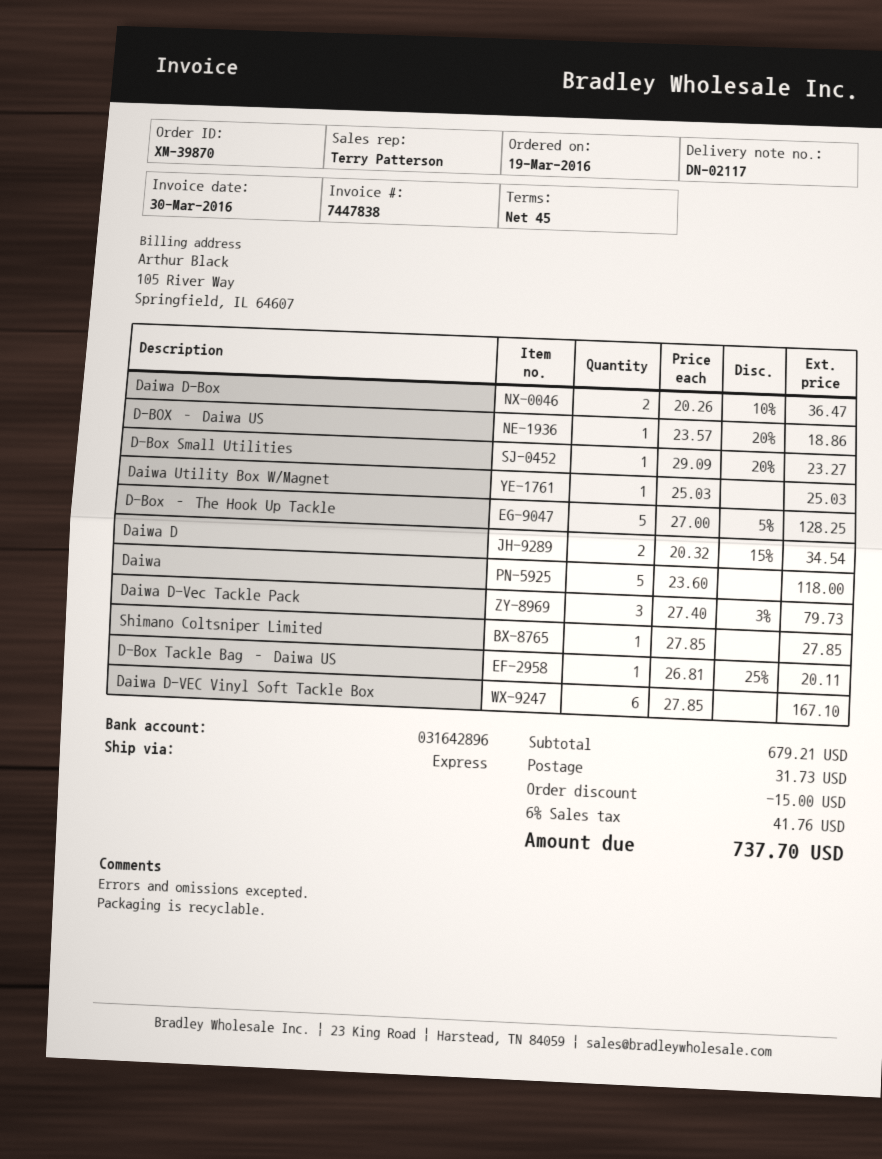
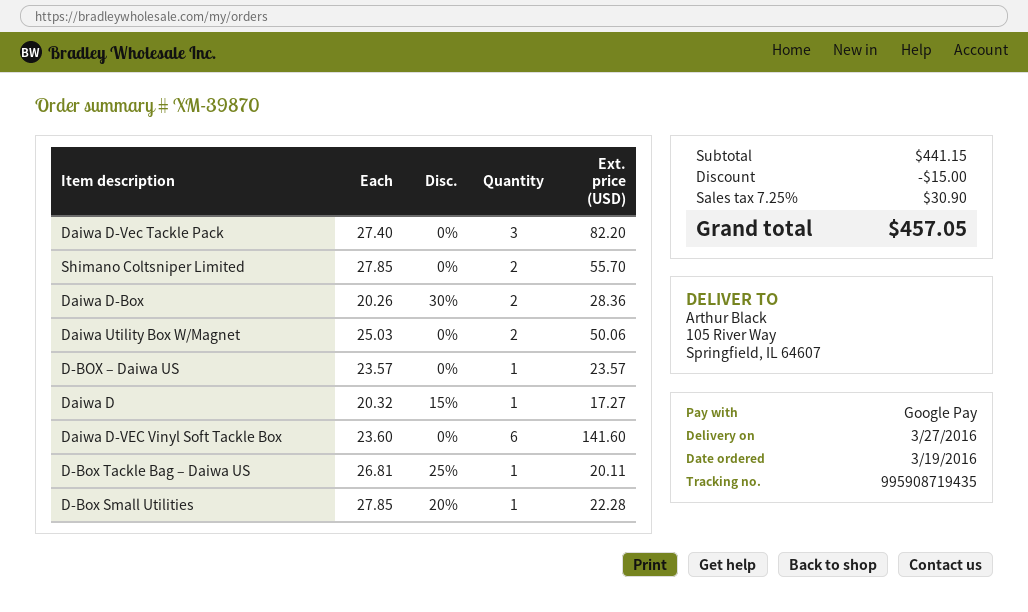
Daiwa D-Box: 2 x 20.26 - 10% = 36.47 -> 2 x 20.26 - 30% = 28.36
D-BOX – Daiwa US: 1 x 23.57 - 20% = 18.86 -> 1 x 23.57 = 23.57
D-Box Small Utilities: 1 x 29.09 - 20% = 23.27 -> 1 x 27.85 - 20% = 22.28
Daiwa Utility Box W/Magnet: 1 x 25.03 = 25.03 -> 2 x 25.03 = 50.06
D-Box – The Hook Up Tackle: 5 x 27.00 - 5% = 128.25 -> none
Daiwa D: 2 x 20.32 - 15% = 34.54 -> 1 x 20.32 - 15% = 17.27
Daiwa: 5 x 23.60 = 118.00 -> none
Daiwa D-Vec Tackle Pack: 3 x 27.40 - 3% = 79.73 -> 3 x 27.40 = 82.20
Shimano Coltsniper Limited: 1 x 27.85 = 27.85 -> 2 x 27.85 = 55.70
Daiwa D-VEC Vinyl Soft Tackle Box: 6 x 27.85 = 167.10 -> 6 x 23.60 = 141.60
subtotal: 679.21 -> 441.15
shipping: 31.73 -> none
tax: 6% = 41.76 -> 7.25% = 30.90
total: 737.70 -> 457.05

